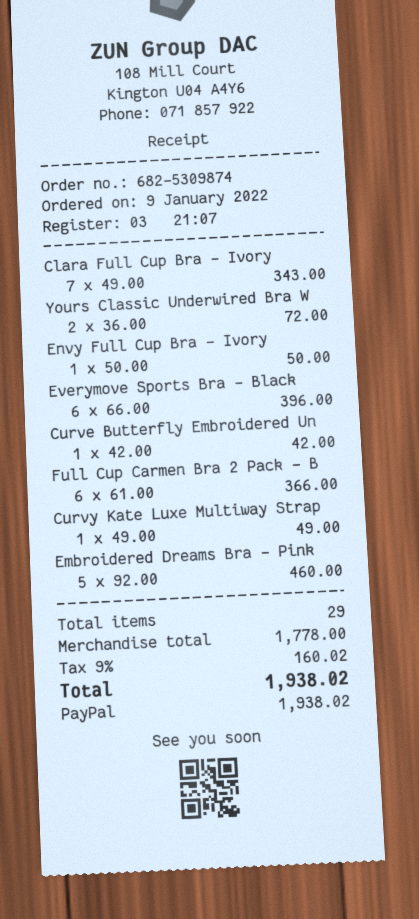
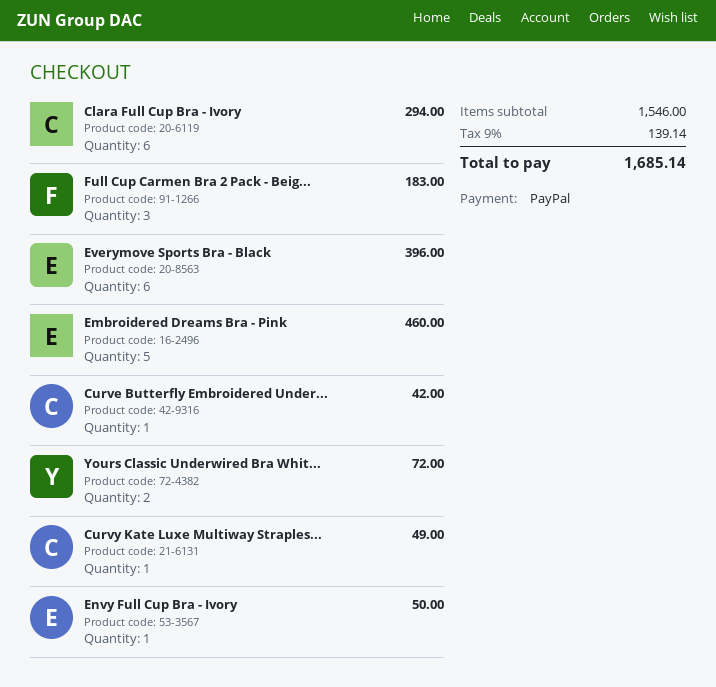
Clara Full Cup Bra - Ivory: 7 for 343.00 -> 6 for 294.00
Full Cup Carmen Bra 2 Pack - B: 6 for 366.00 -> 3 for 183.00
subtotal: 1778.00 -> 1546.00
tax: 9% = 160.02 -> 9% = 139.14
total: 1938.02 -> 1685.14

